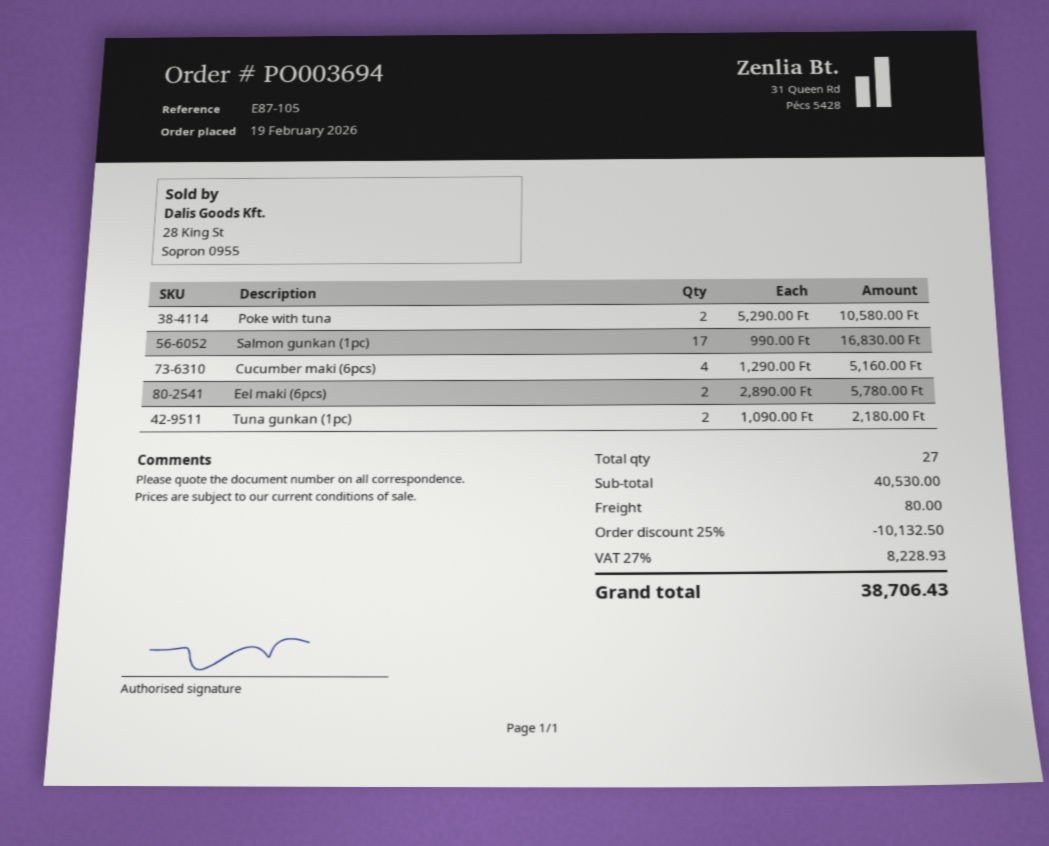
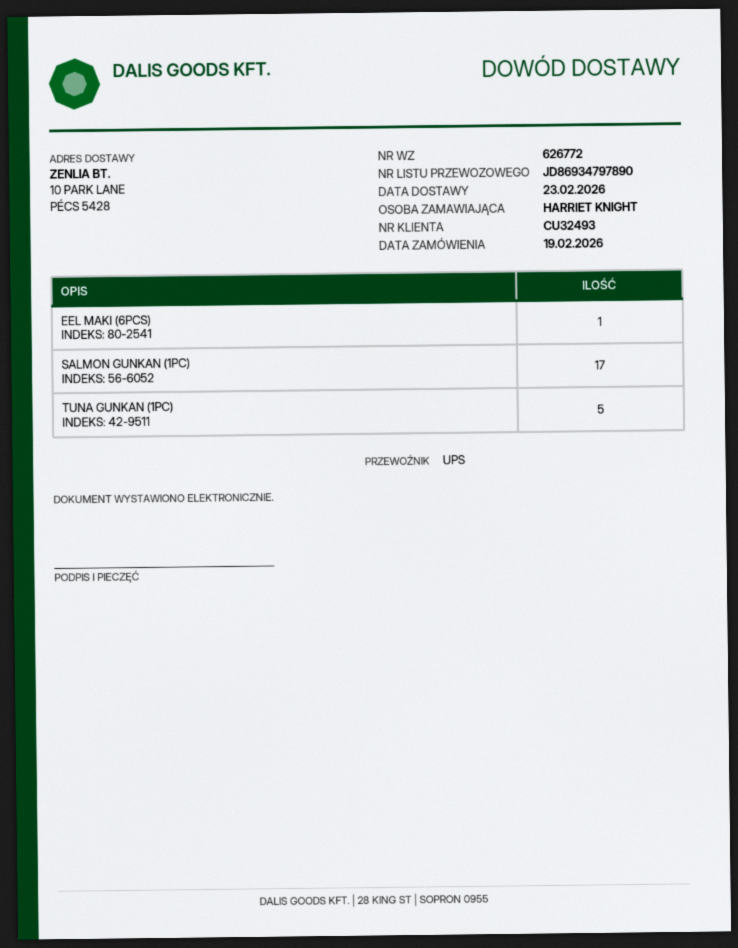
Poke with tuna: 2 -> none
Cucumber maki (6pcs): 4 -> none
Eel maki (6pcs): 2 -> 1
Tuna gunkan (1pc): 2 -> 5

